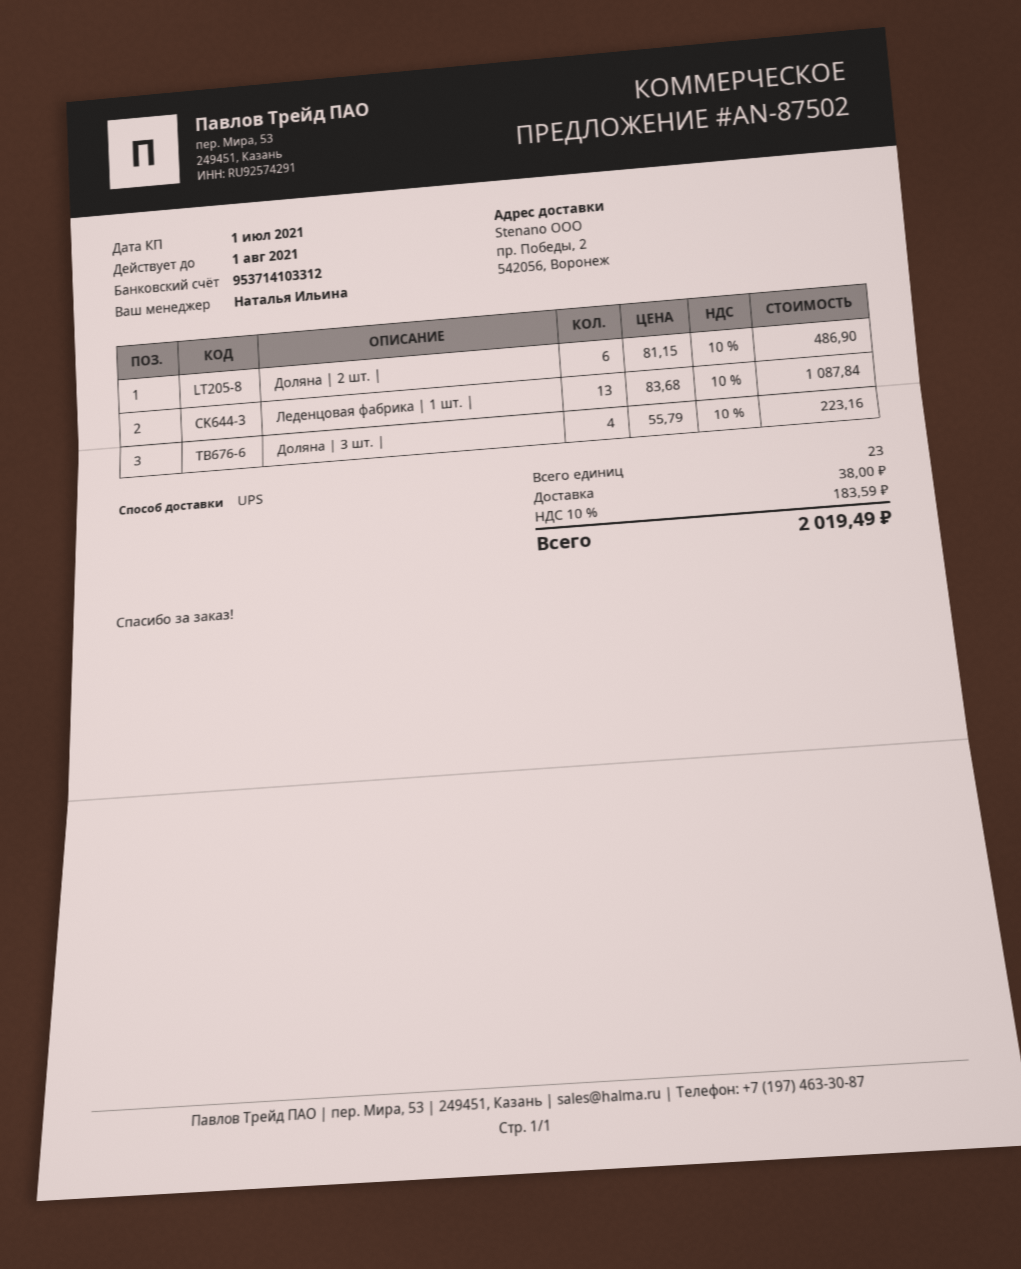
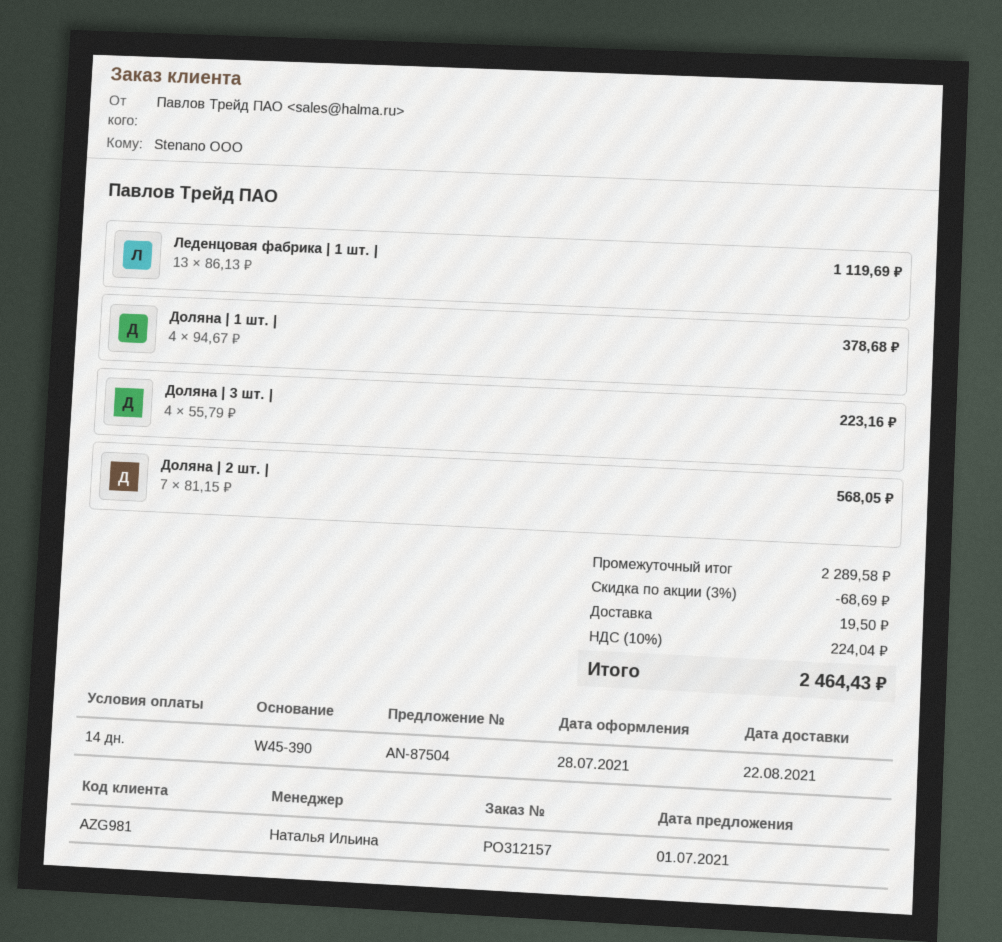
quote number: AN-87502 -> AN-87504
Доляна | 2 шт. |: 6 x 81.15 = 486.90 -> 7 x 81.15 = 568.05
Леденцовая фабрика | 1 шт. |: 13 x 83.68 = 1087.84 -> 13 x 86.13 = 1119.69
Доляна | 1 шт. |: none -> 4 x 94.67 = 378.68
discount: none -> 3% = 68.69
shipping: 38.00 -> 19.50
tax: 10% = 183.59 -> 10% = 224.04
total: 2019.49 -> 2464.43

